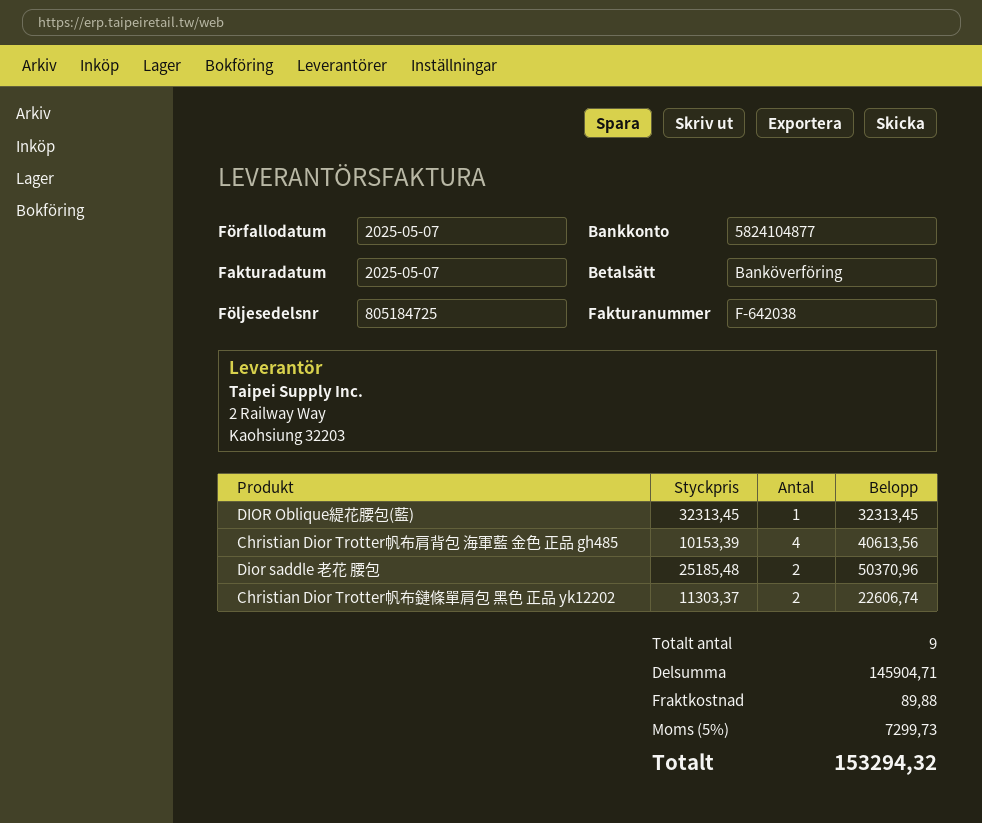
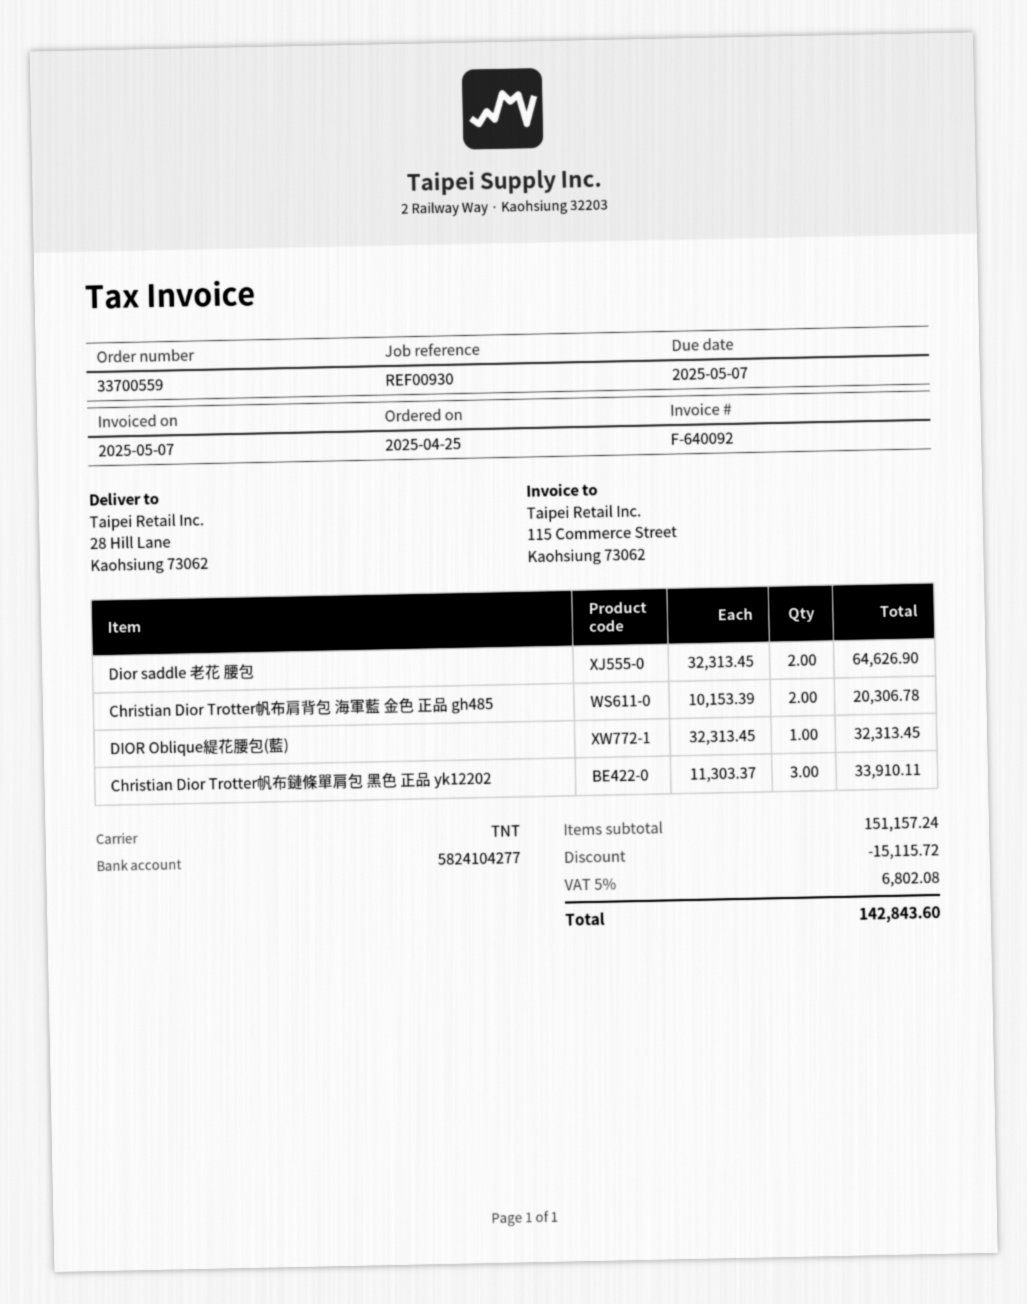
invoice number: F-642038 -> F-640092
bank account: 5824104877 -> 5824104277
Christian Dior Trotter帆布肩背包 海軍藍 金色 正品 gh485: 4 x 10153.39 = 40613.56 -> 2 x 10153.39 = 20306.78
Dior saddle 老花 腰包: 2 x 25185.48 = 50370.96 -> 2 x 32313.45 = 64626.90
Christian Dior Trotter帆布鏈條單肩包 黑色 正品 yk12202: 2 x 11303.37 = 22606.74 -> 3 x 11303.37 = 33910.11
subtotal: 145904.71 -> 151157.24
discount: none -> 15115.72
shipping: 89.88 -> none
tax: 5% = 7299.73 -> 5% = 6802.08
total: 153294.32 -> 142843.60

